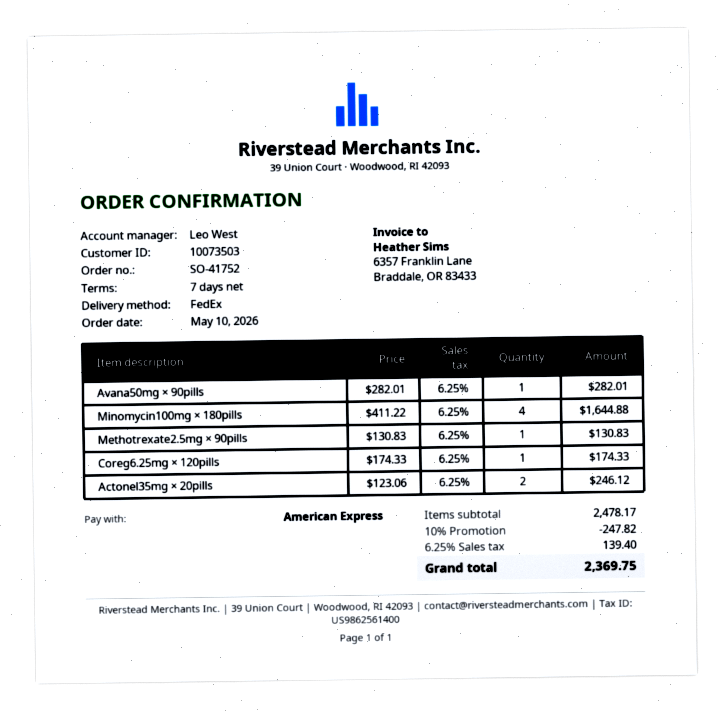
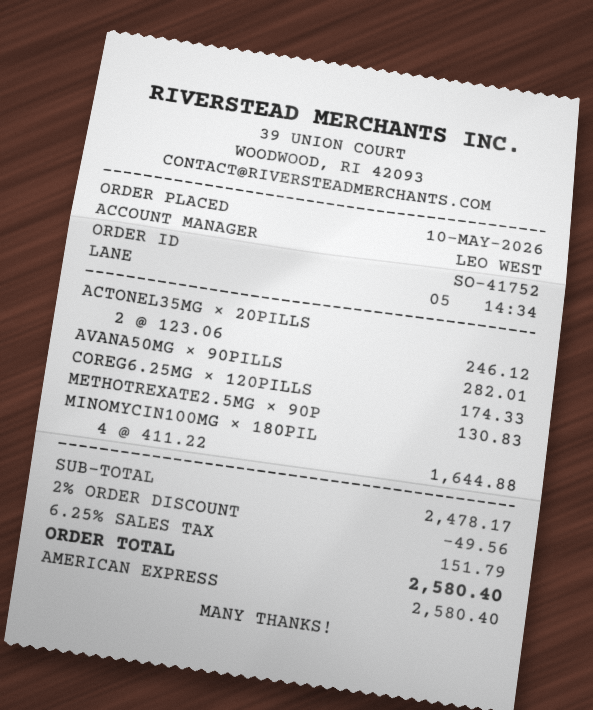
discount: 10% = 247.82 -> 2% = 49.56
tax: 6.25% = 139.40 -> 6.25% = 151.79
total: 2369.75 -> 2580.40

